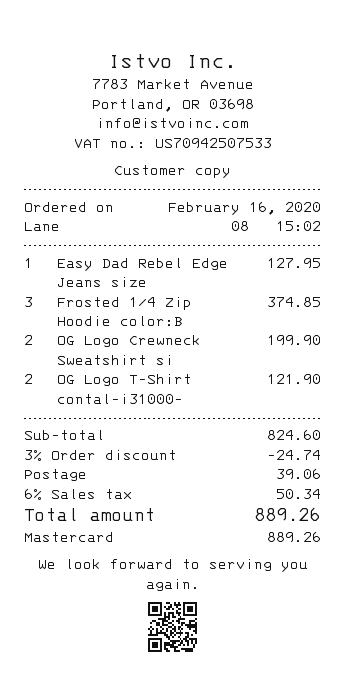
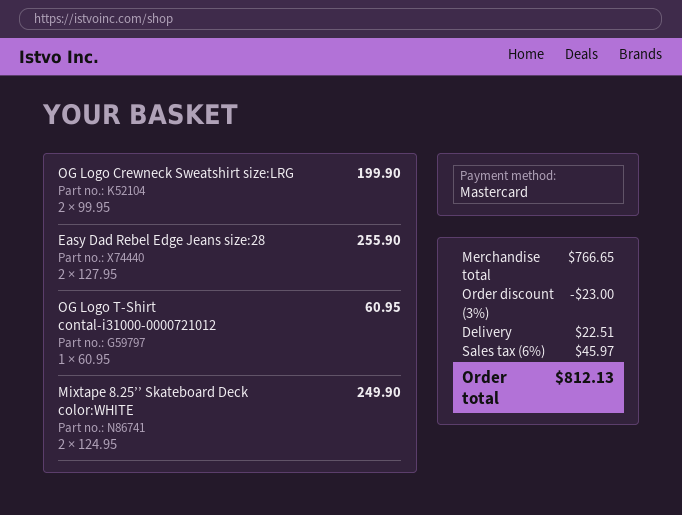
Easy Dad Rebel Edge Jeans size: 1 for 127.95 -> 2 for 255.90
Frosted 1/4 Zip Hoodie color:B: 3 for 374.85 -> none
OG Logo T-Shirt contal-i31000-: 2 for 121.90 -> 1 for 60.95
Mixtape 8.25’’ Skateboard Deck color:WHITE: none -> 2 for 249.90
subtotal: 824.60 -> 766.65
discount: 3% = 24.74 -> 3% = 23.00
shipping: 39.06 -> 22.51
tax: 6% = 50.34 -> 6% = 45.97
total: 889.26 -> 812.13

